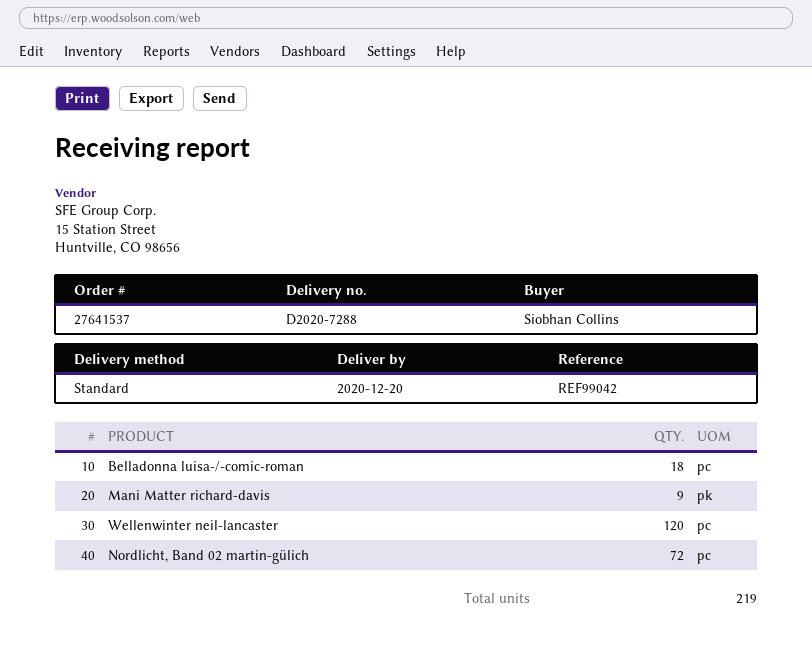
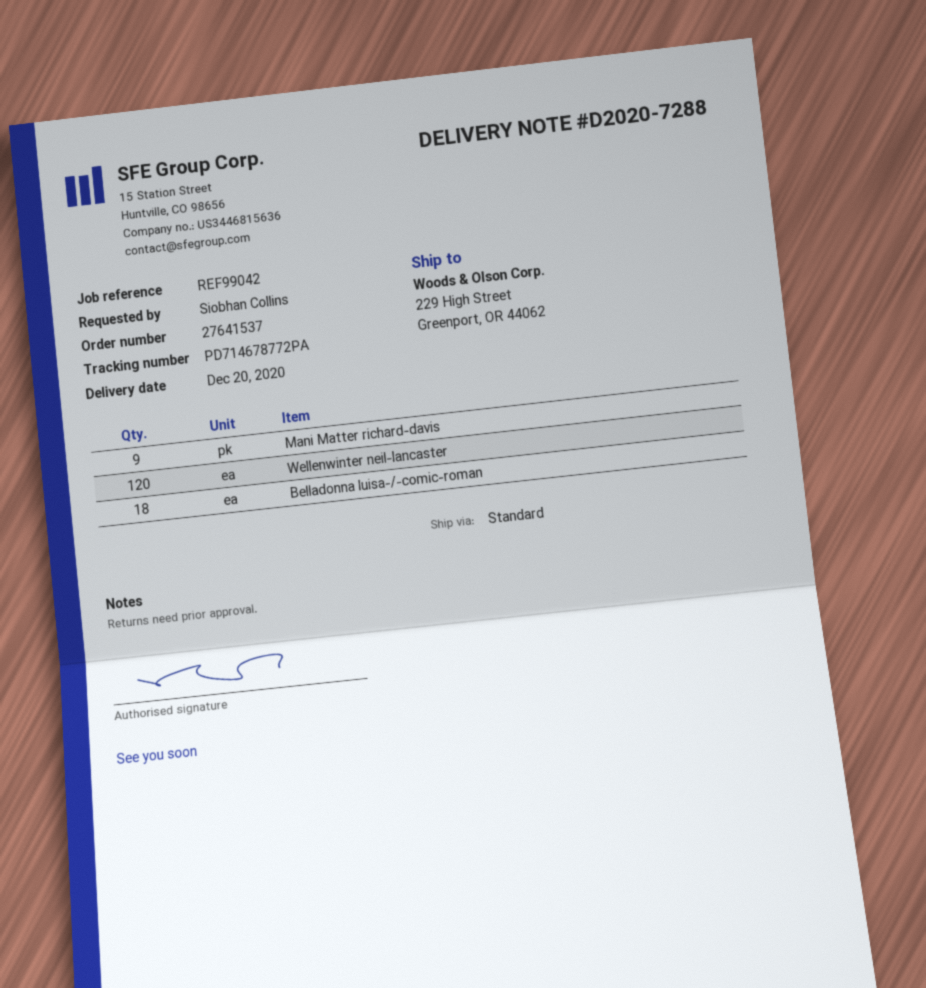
Nordlicht, Band 02 martin-gülich: 72 -> none

